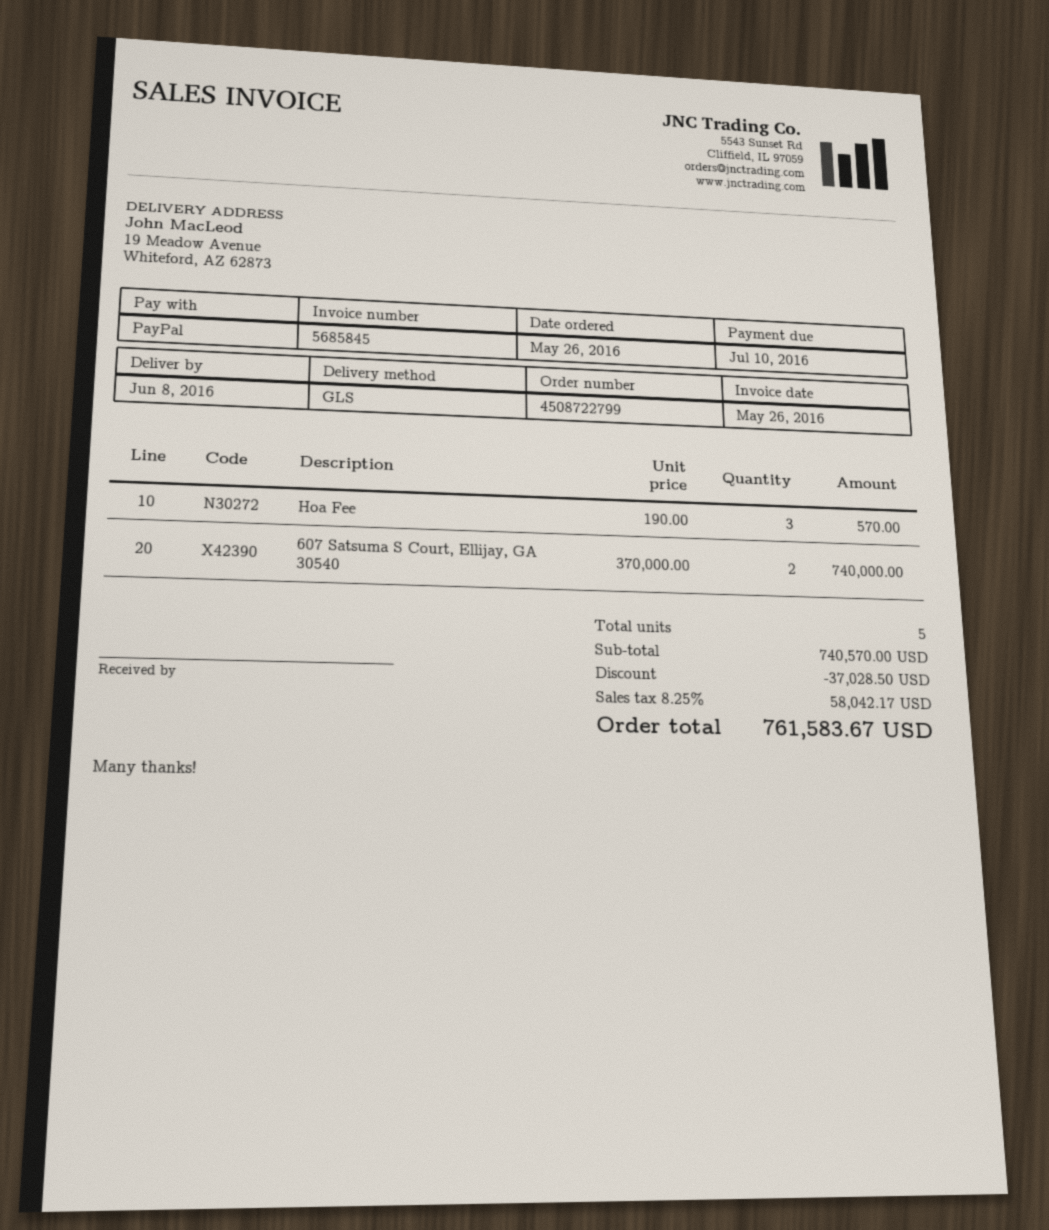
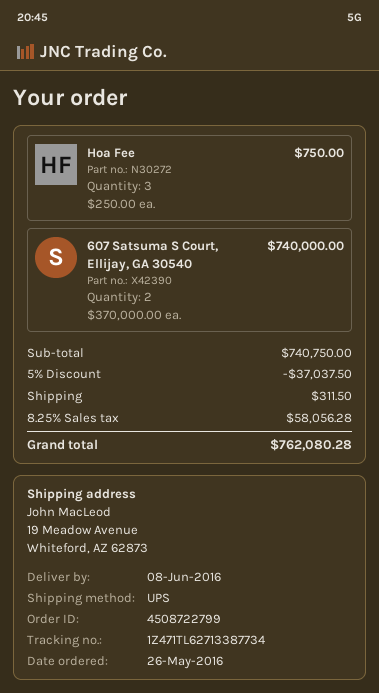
shipping method: GLS -> UPS
Hoa Fee: 3 x 190.00 = 570.00 -> 3 x 250.00 = 750.00
subtotal: 740570.00 -> 740750.00
discount: 37028.50 -> 37037.50
shipping: none -> 311.50
tax: 8.25% = 58042.17 -> 8.25% = 58056.28
total: 761583.67 -> 762080.28

